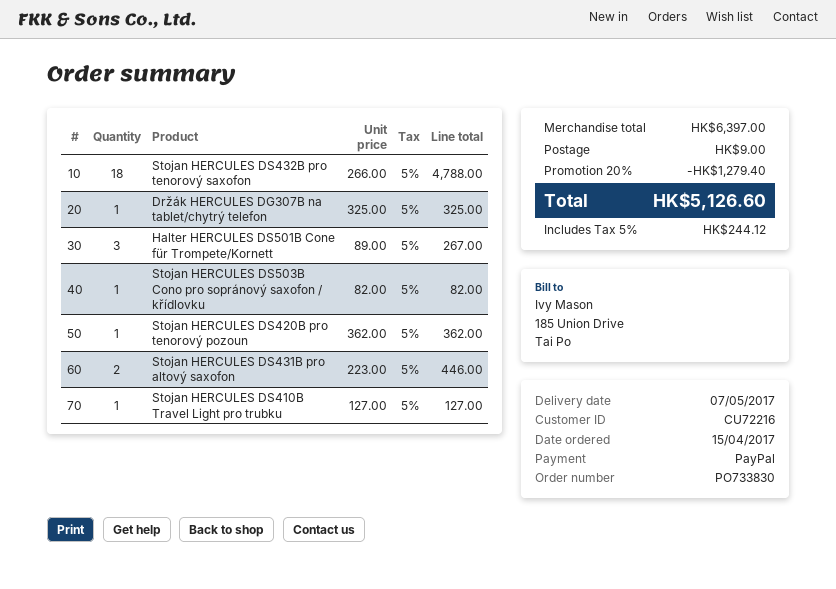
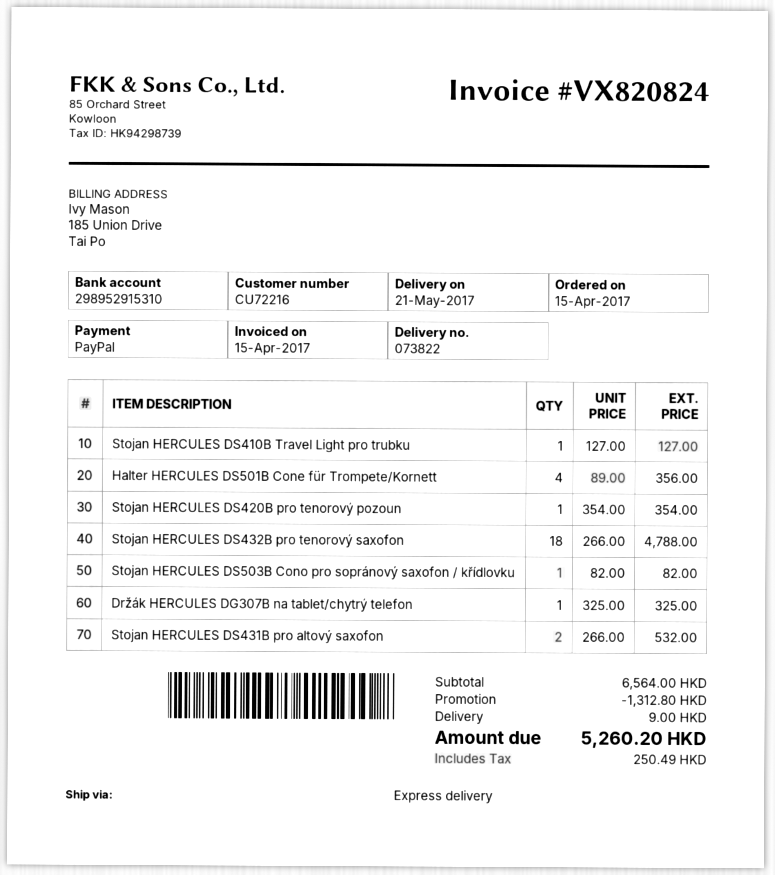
delivery date: 2017-05-07 -> 2017-05-21
Halter HERCULES DS501B Cone für Trompete/Kornett: 3 x 89.00 = 267.00 -> 4 x 89.00 = 356.00
Stojan HERCULES DS420B pro tenorový pozoun: 1 x 362.00 = 362.00 -> 1 x 354.00 = 354.00
Stojan HERCULES DS431B pro altový saxofon: 2 x 223.00 = 446.00 -> 2 x 266.00 = 532.00
subtotal: 6397.00 -> 6564.00
discount: 1279.40 -> 1312.80
tax: 244.12 -> 250.49
total: 5126.60 -> 5260.20

